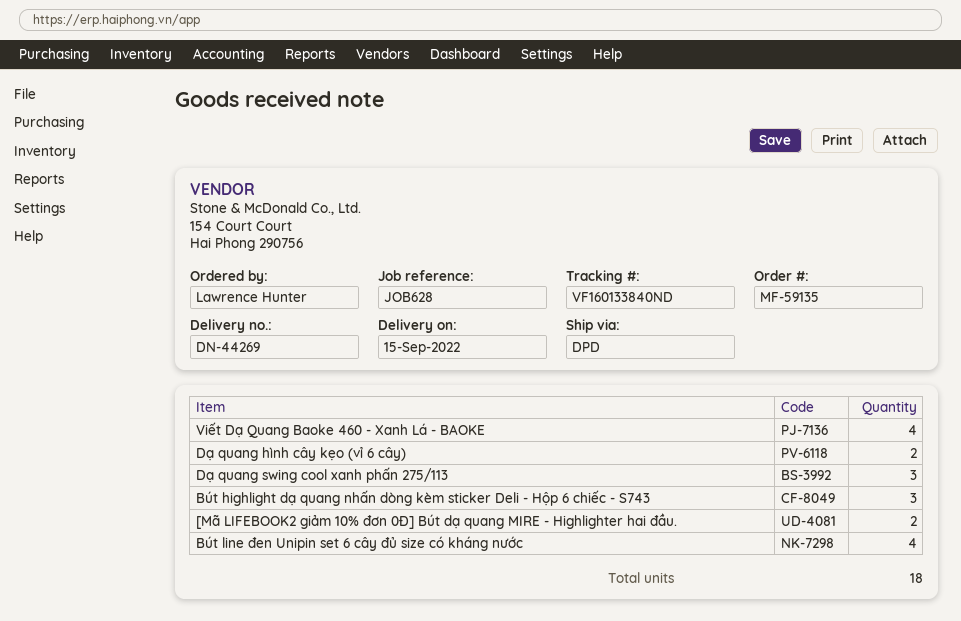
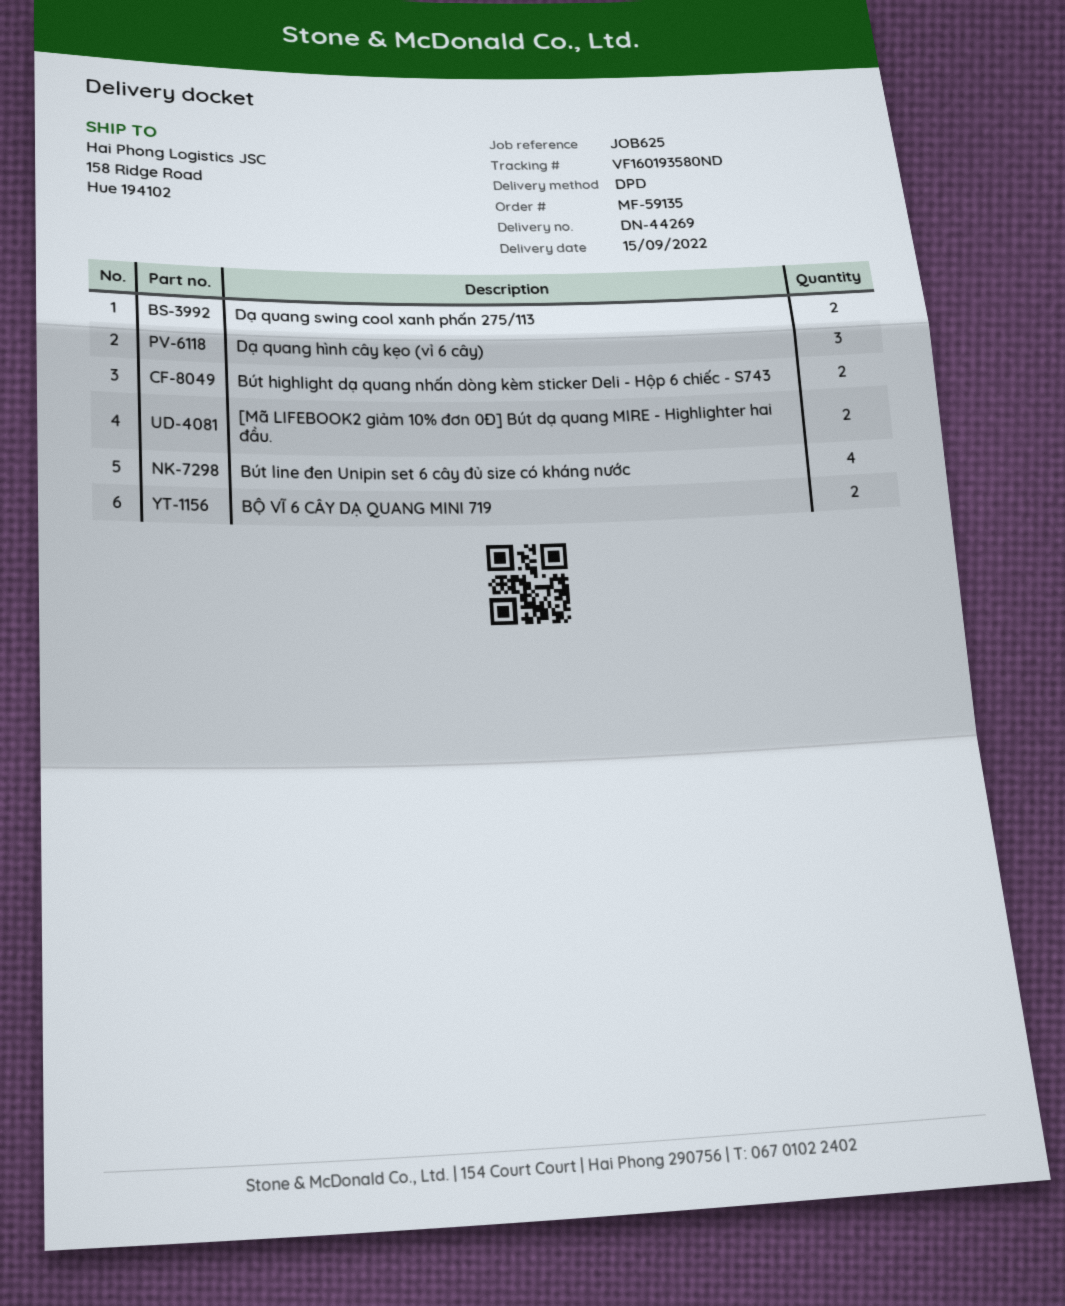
reference: JOB628 -> JOB625
tracking number: VF160133840ND -> VF160193580ND
Viết Dạ Quang Baoke 460 - Xanh Lá - BAOKE: 4 -> none
Dạ quang hình cây kẹo (vỉ 6 cây): 2 -> 3
Dạ quang swing cool xanh phấn 275/113: 3 -> 2
Bút highlight dạ quang nhấn dòng kèm sticker Deli - Hộp 6 chiếc - S743: 3 -> 2
BỘ VĨ 6 CÂY DẠ QUANG MINI 719: none -> 2

